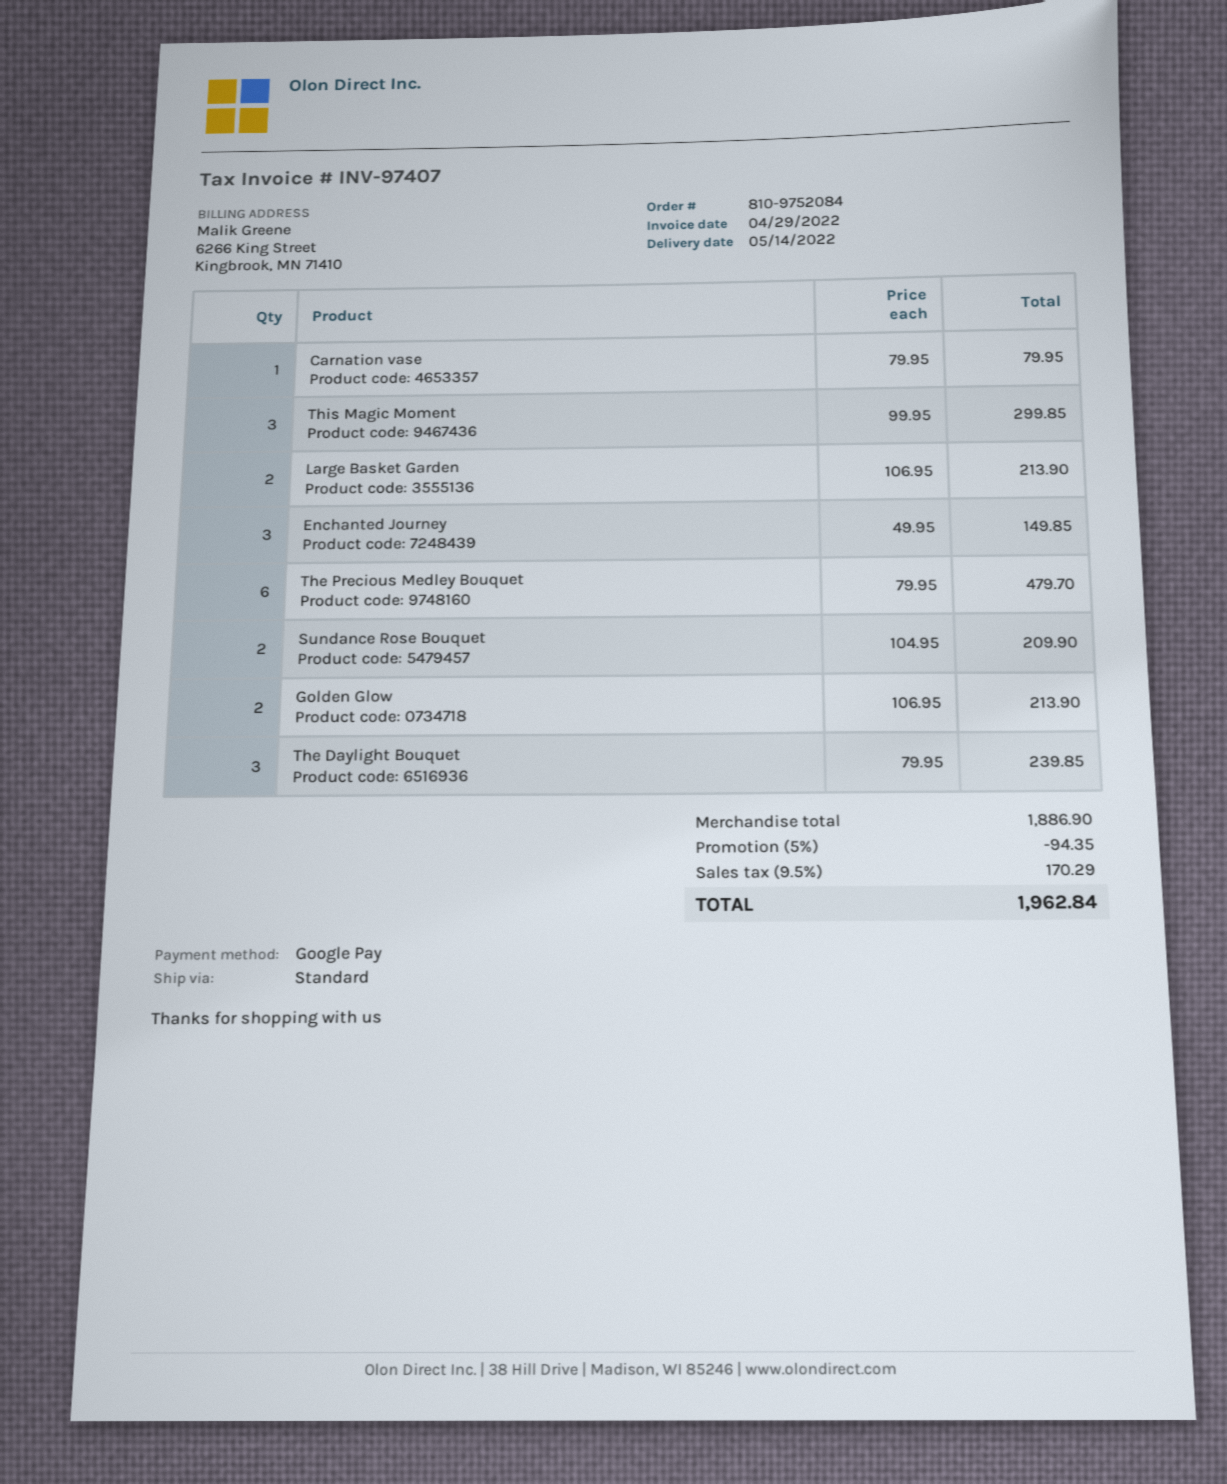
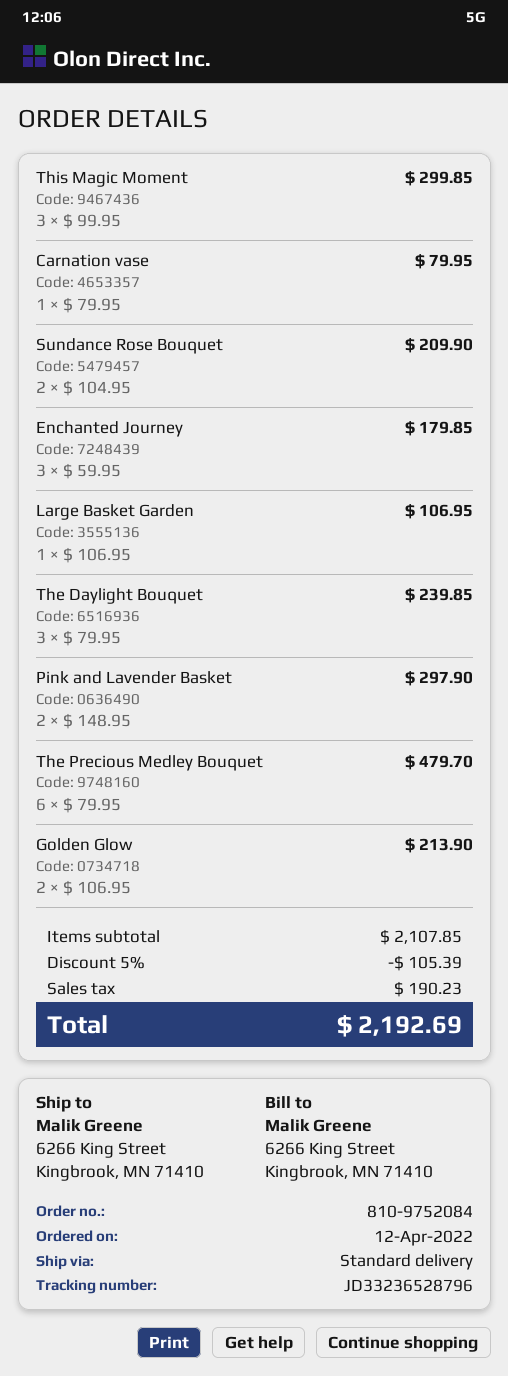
Large Basket Garden: 2 x 106.95 = 213.90 -> 1 x 106.95 = 106.95
Enchanted Journey: 3 x 49.95 = 149.85 -> 3 x 59.95 = 179.85
Pink and Lavender Basket: none -> 2 x 148.95 = 297.90
subtotal: 1886.90 -> 2107.85
discount: 5% = 94.35 -> 5% = 105.39
tax: 170.29 -> 190.23
total: 1962.84 -> 2192.69

